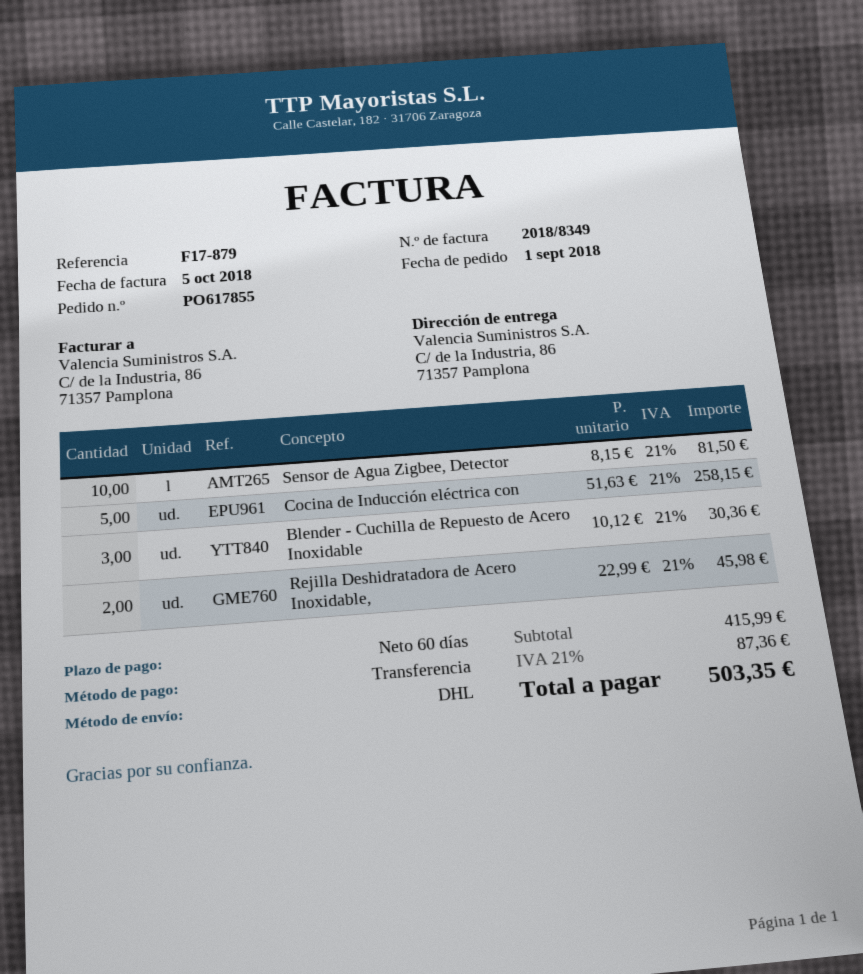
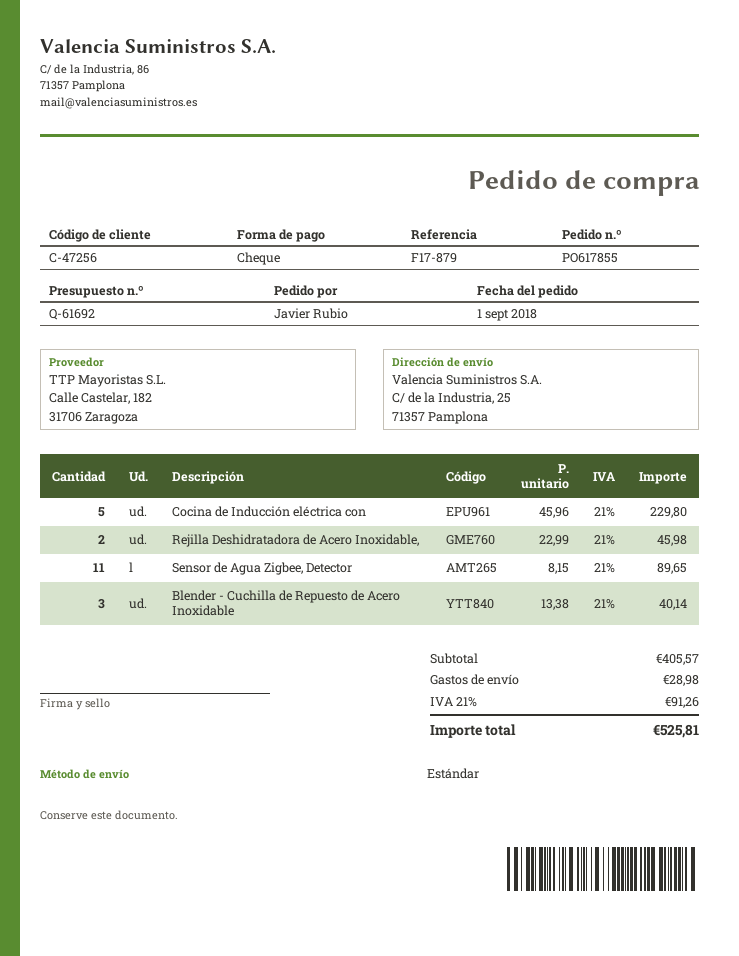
payment method: bank transfer -> cheque
shipping method: DHL -> standard
ship to: C/ de la Industria, 86, 71357 Pamplona -> C/ de la Industria, 25, 71357 Pamplona
Sensor de Agua Zigbee, Detector: 10 x 8.15 = 81.50 -> 11 x 8.15 = 89.65
Cocina de Inducción eléctrica con: 5 x 51.63 = 258.15 -> 5 x 45.96 = 229.80
Blender - Cuchilla de Repuesto de Acero Inoxidable: 3 x 10.12 = 30.36 -> 3 x 13.38 = 40.14
subtotal: 415.99 -> 405.57
shipping: none -> 28.98
tax: 21% = 87.36 -> 21% = 91.26
total: 503.35 -> 525.81

